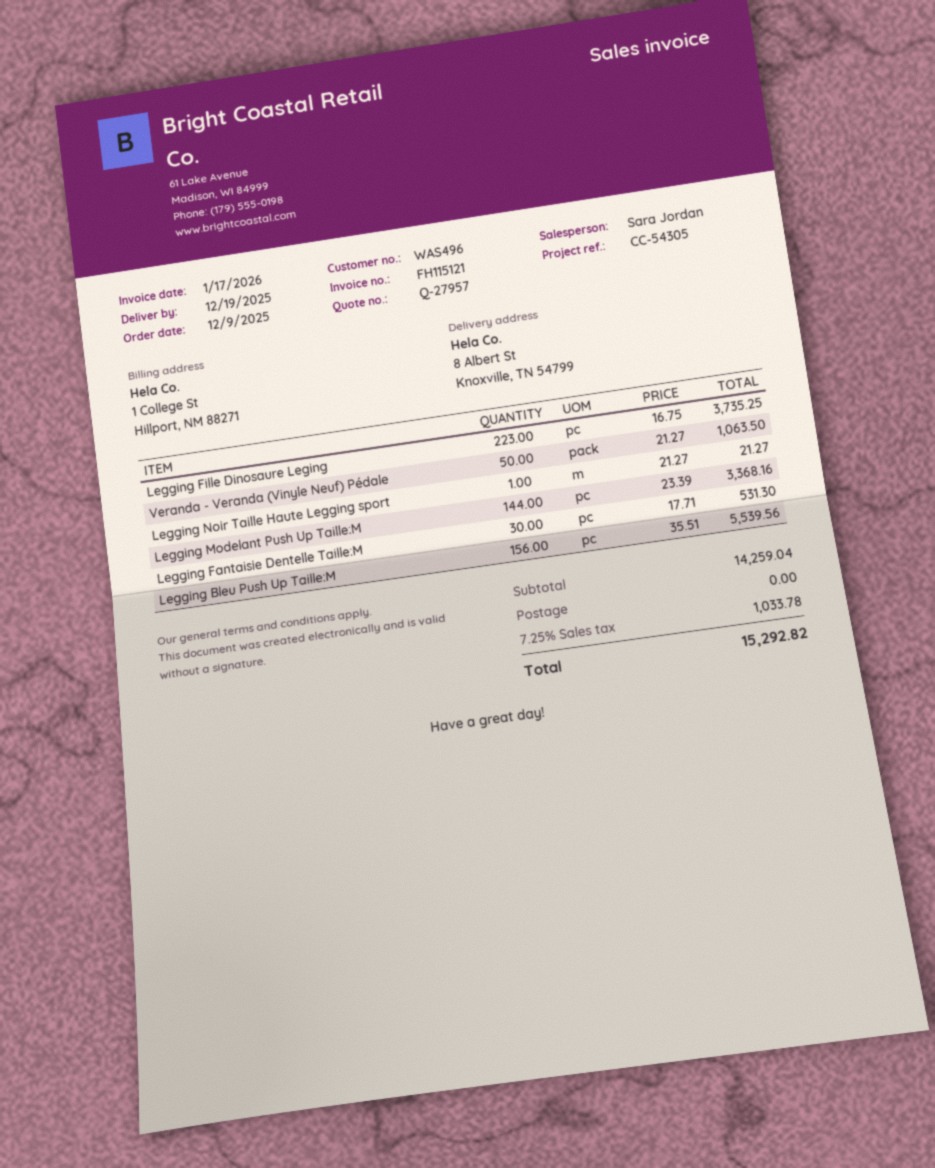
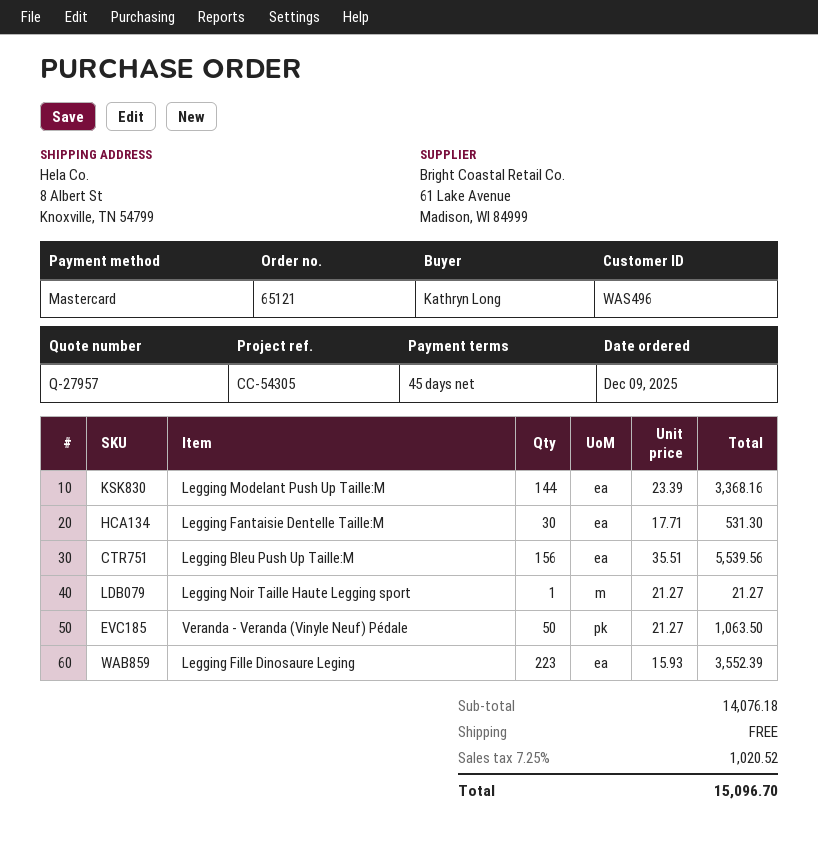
Legging Fille Dinosaure Leging: 223 x 16.75 = 3735.25 -> 223 x 15.93 = 3552.39
subtotal: 14259.04 -> 14076.18
tax: 7.25% = 1033.78 -> 7.25% = 1020.52
total: 15292.82 -> 15096.70

